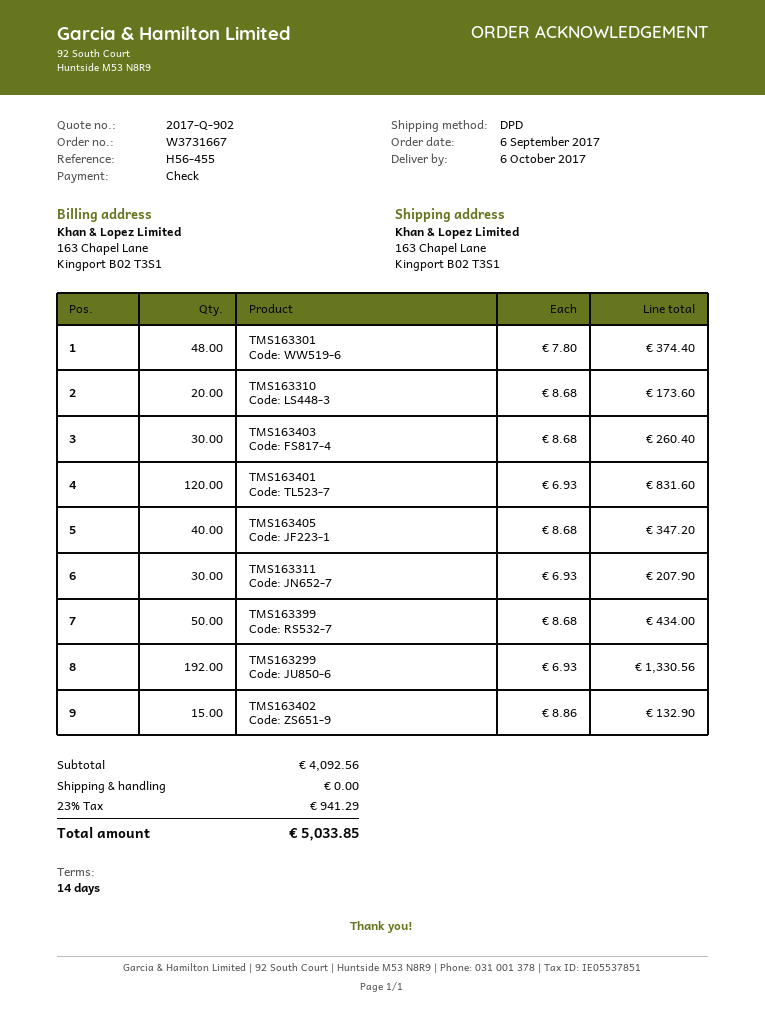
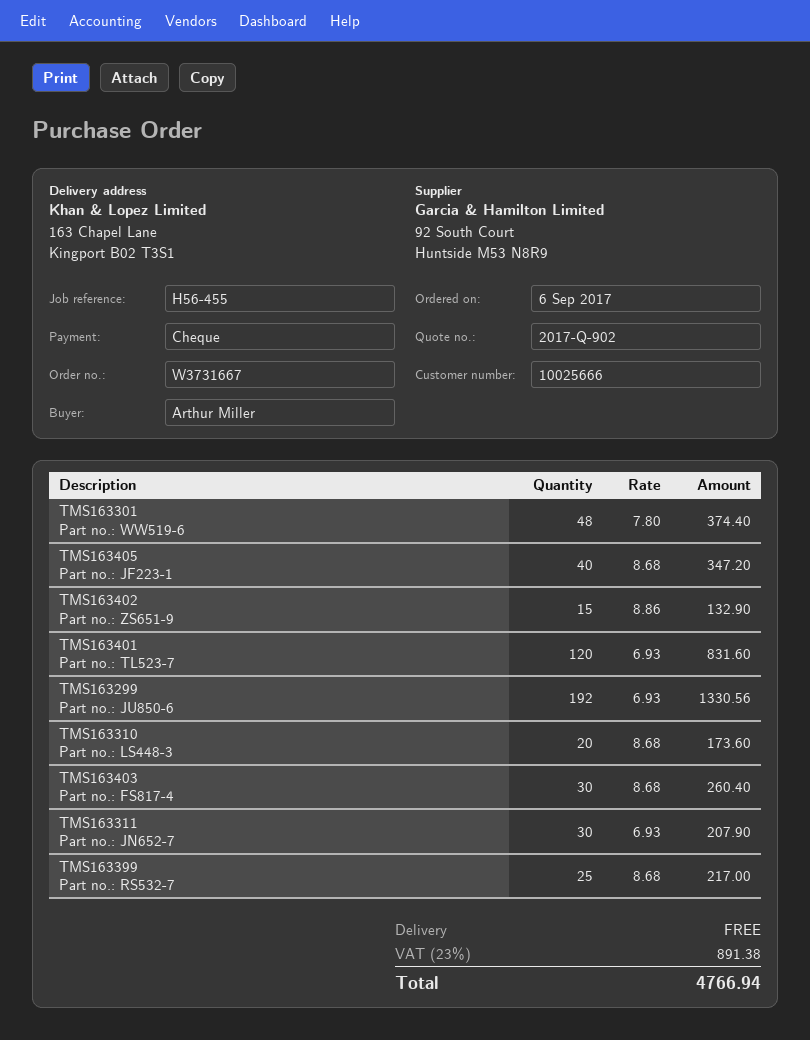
TMS163399: 50 x 8.68 = 434.00 -> 25 x 8.68 = 217.00
tax: 23% = 941.29 -> 23% = 891.38
total: 5033.85 -> 4766.94

